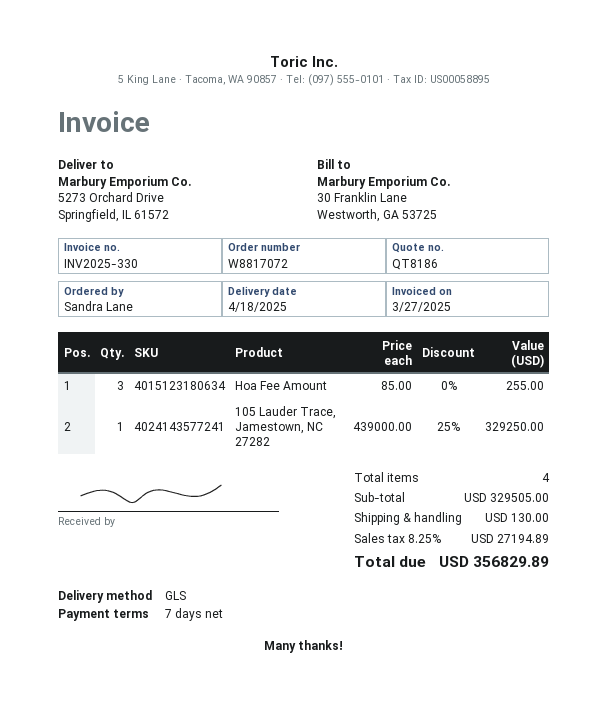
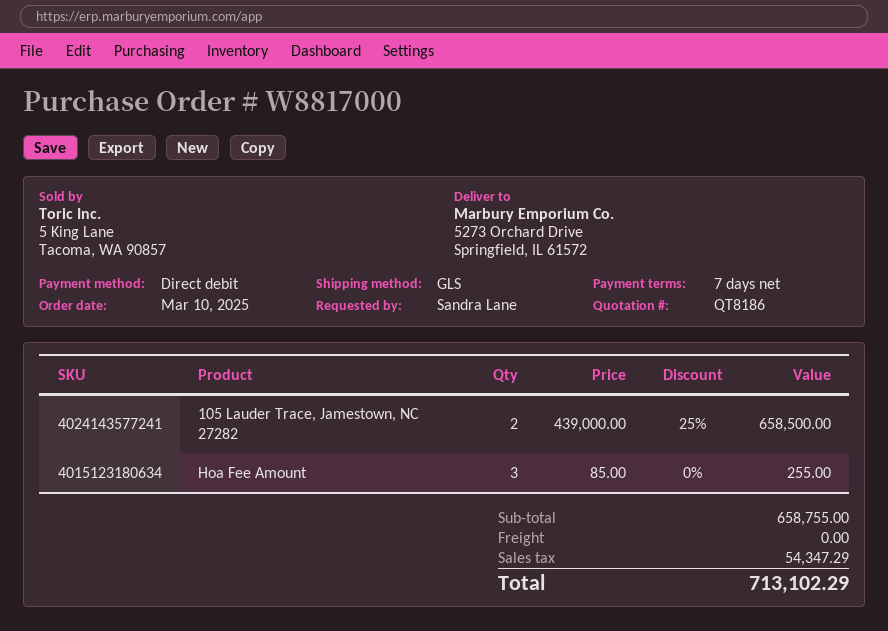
order number: W8817072 -> W8817000
105 Lauder Trace, Jamestown, NC 27282: 1 x 439000.00 - 25% = 329250.00 -> 2 x 439000.00 - 25% = 658500.00
subtotal: 329505.00 -> 658755.00
shipping: 130.00 -> 0.00
tax: 27194.89 -> 54347.29
total: 356829.89 -> 713102.29

